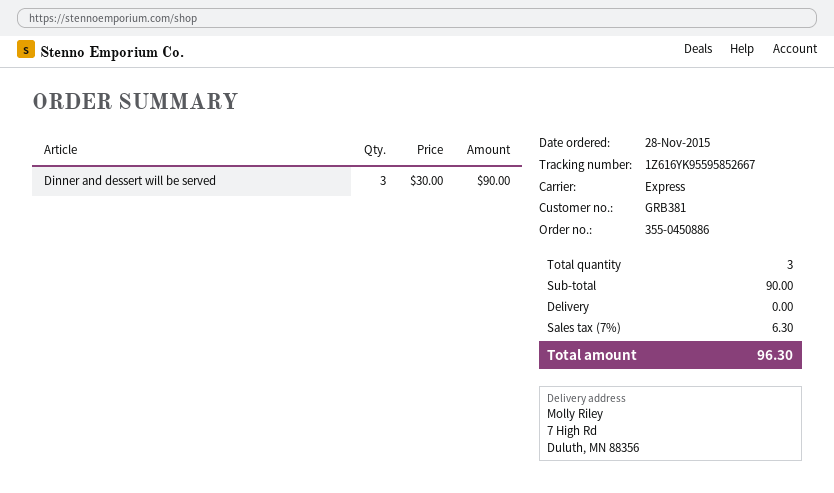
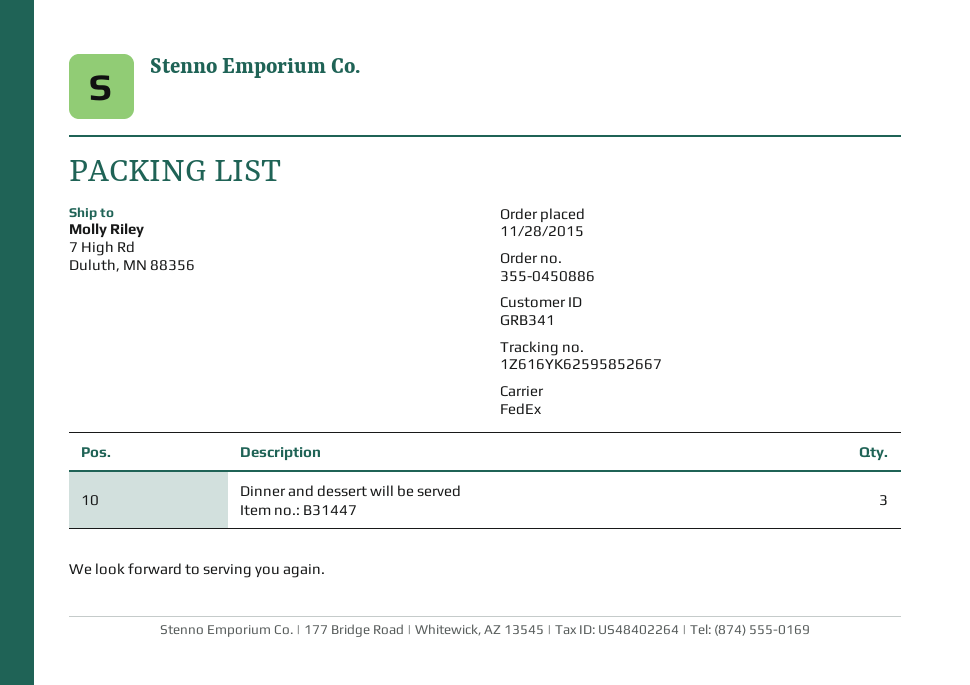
customer number: GRB381 -> GRB341
shipping method: express -> FedEx
tracking number: 1Z616YK95595852667 -> 1Z616YK62595852667

